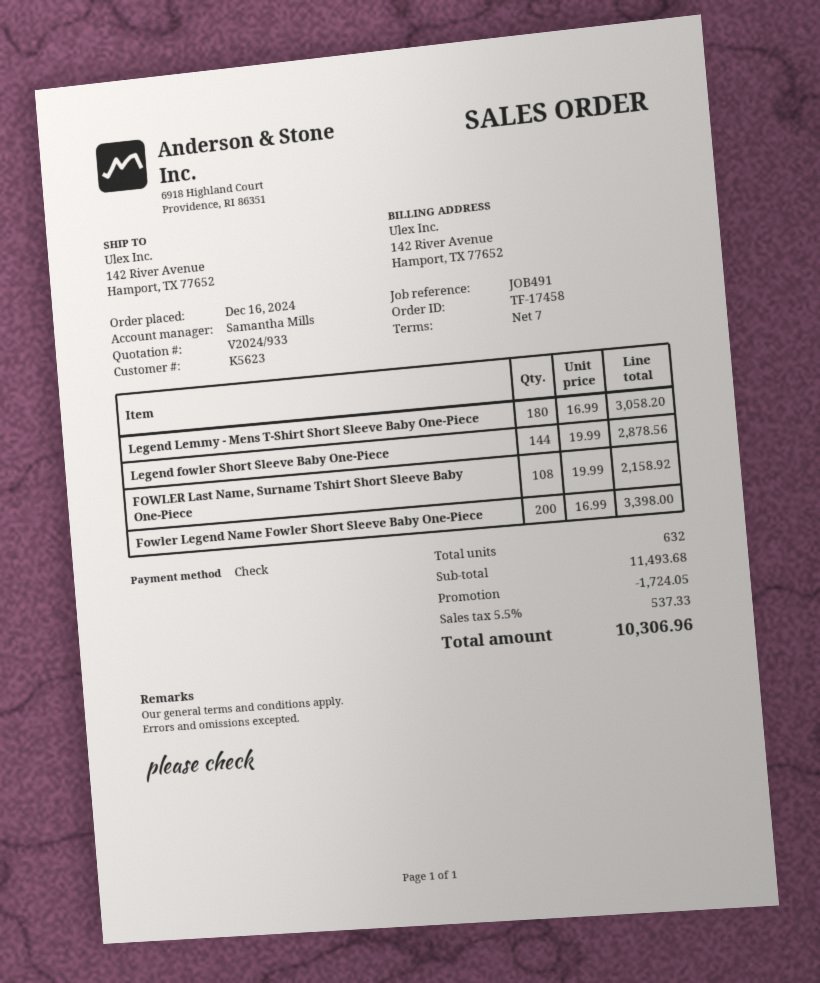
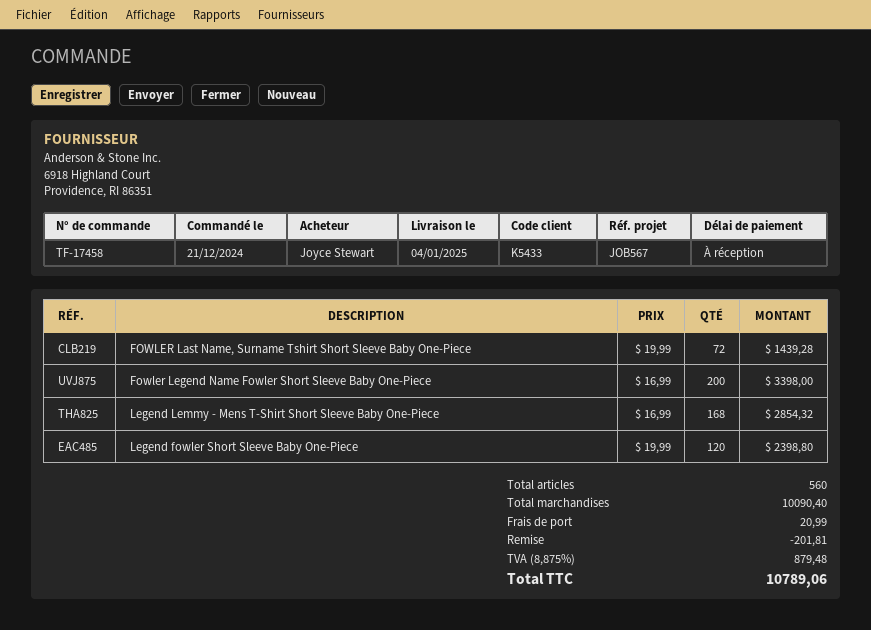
order date: 2024-12-16 -> 2024-12-21
payment terms: 7 days -> on receipt
customer number: K5623 -> K5433
reference: JOB491 -> JOB567
Legend Lemmy - Mens T-Shirt Short Sleeve Baby One-Piece: 180 x 16.99 = 3058.20 -> 168 x 16.99 = 2854.32
Legend fowler Short Sleeve Baby One-Piece: 144 x 19.99 = 2878.56 -> 120 x 19.99 = 2398.80
FOWLER Last Name, Surname Tshirt Short Sleeve Baby One-Piece: 108 x 19.99 = 2158.92 -> 72 x 19.99 = 1439.28
total quantity: 632 -> 560
subtotal: 11493.68 -> 10090.40
discount: 1724.05 -> 201.81
shipping: none -> 20.99
tax: 5.5% = 537.33 -> 8.875% = 879.48
total: 10306.96 -> 10789.06

